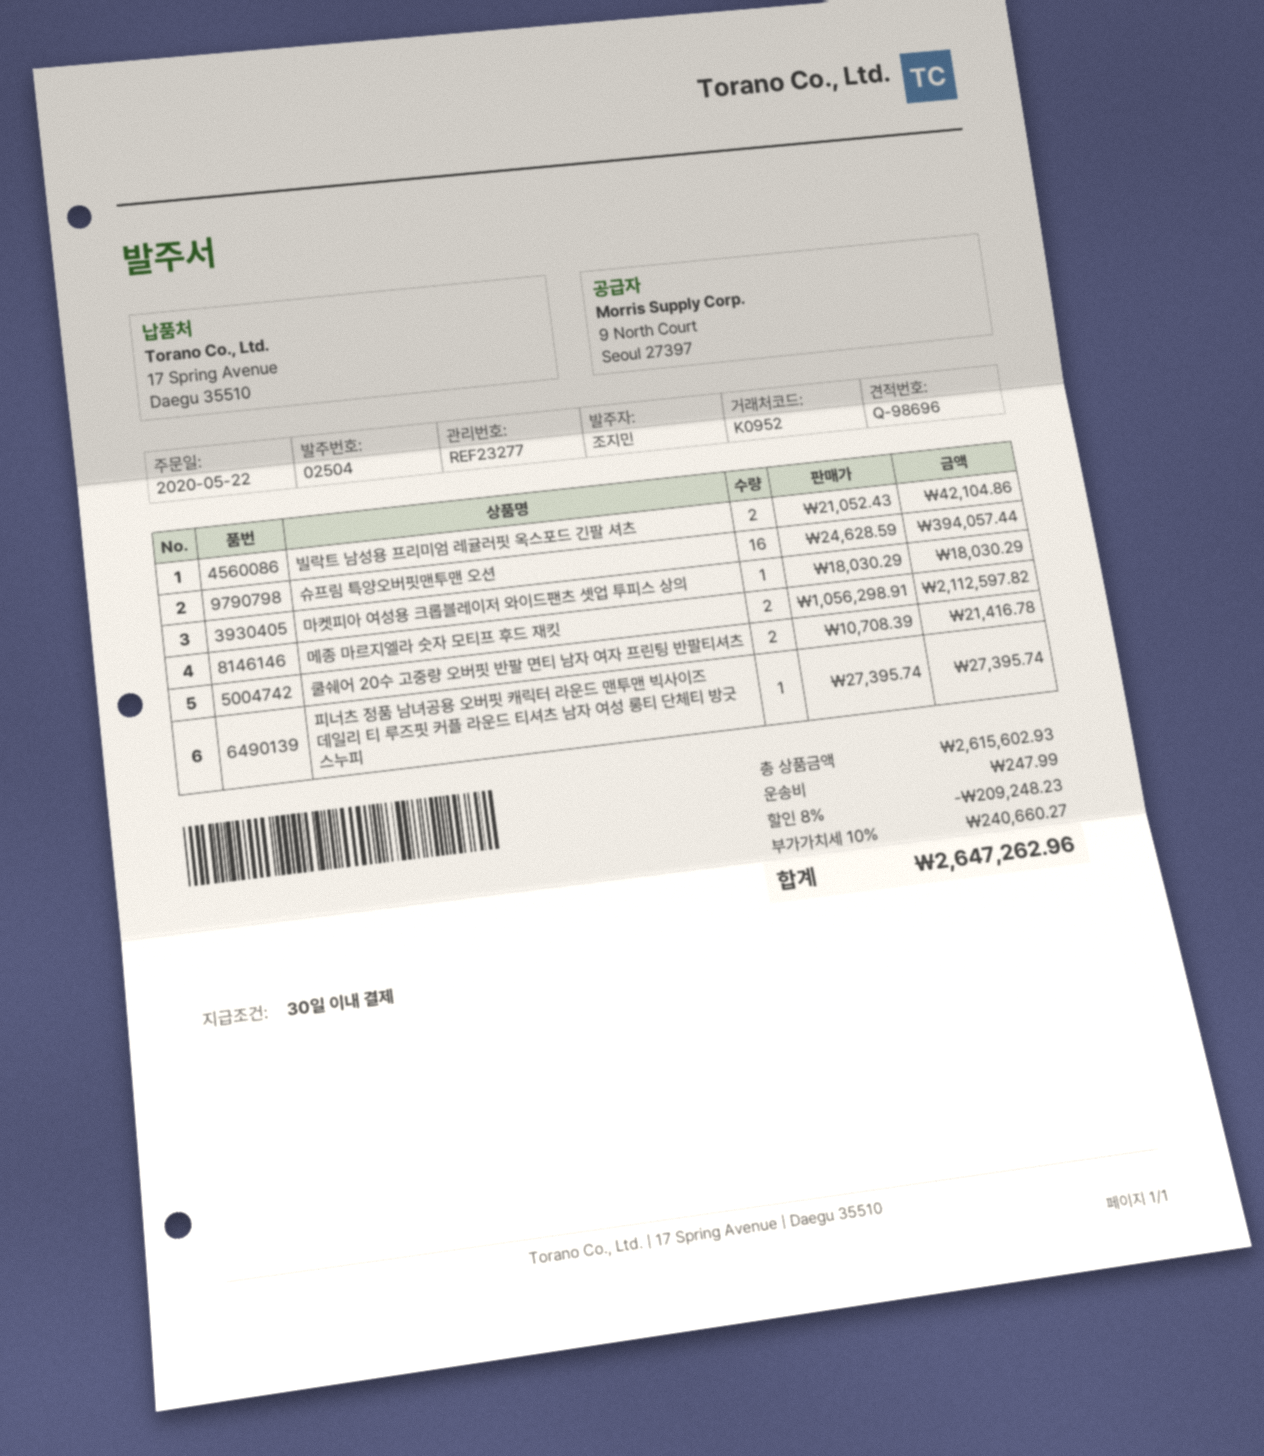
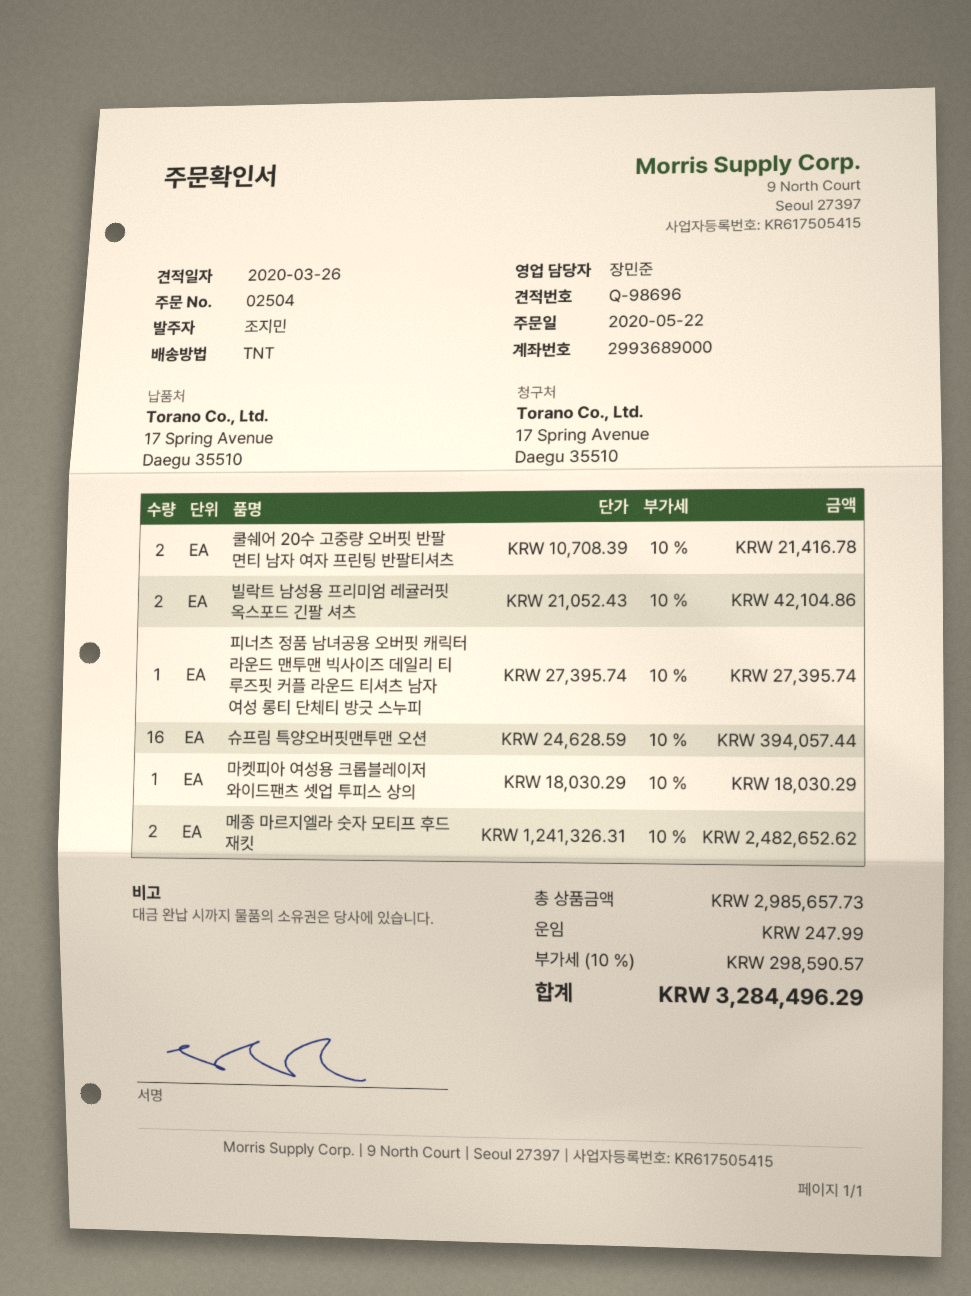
메종 마르지엘라 숫자 모티프 후드 재킷: 2 x 1056298.91 = 2112597.82 -> 2 x 1241326.31 = 2482652.62
subtotal: 2615602.93 -> 2985657.73
discount: 8% = 209248.23 -> none
tax: 10% = 240660.27 -> 10% = 298590.57
total: 2647262.96 -> 3284496.29

